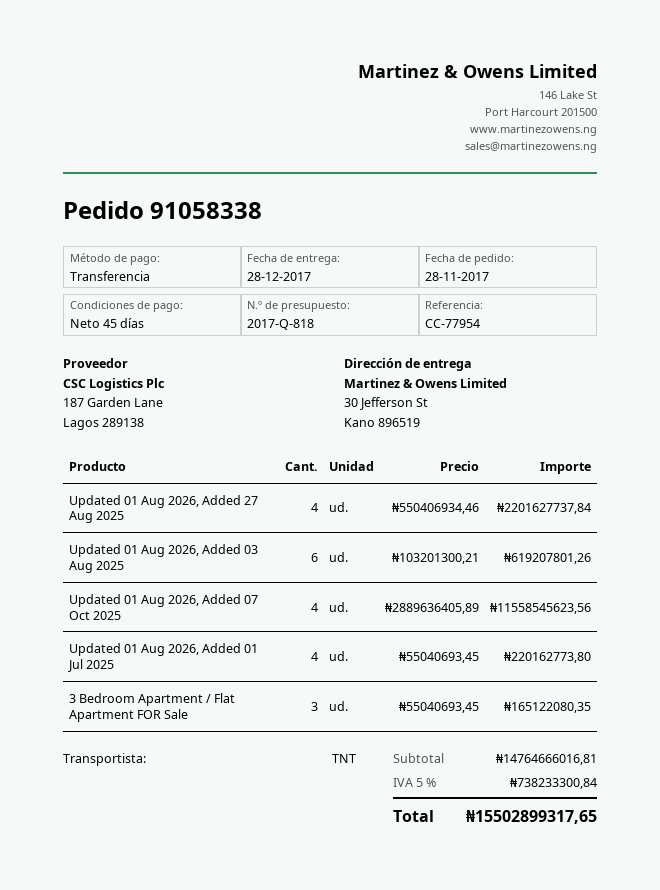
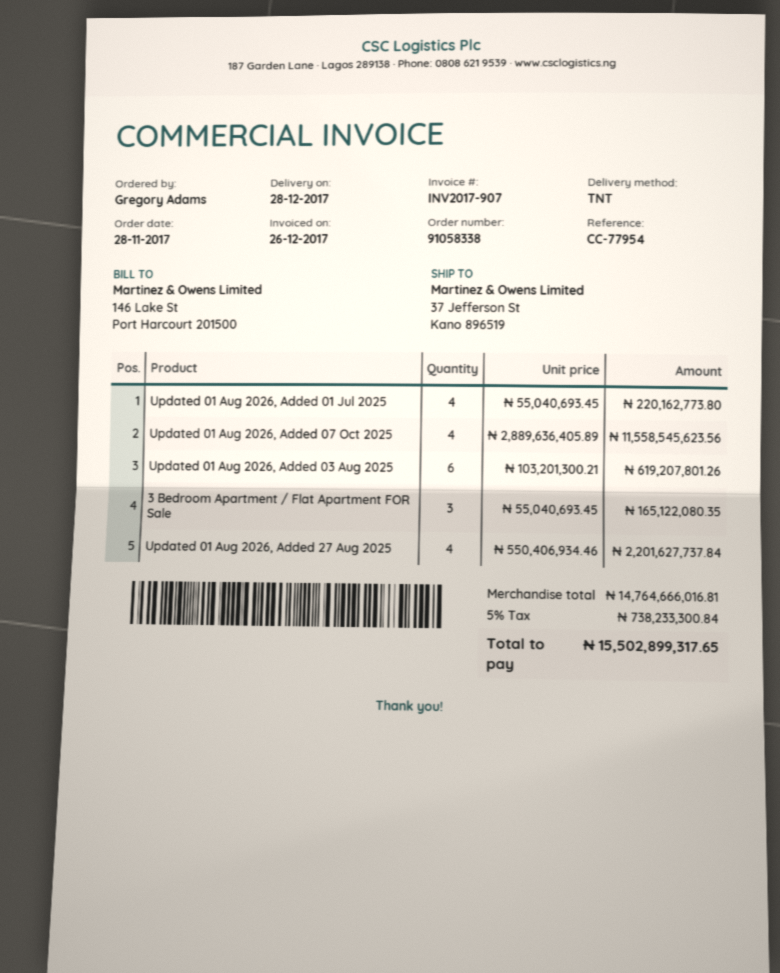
ship to: 30 Jefferson St, Kano 896519 -> 37 Jefferson St, Kano 896519

